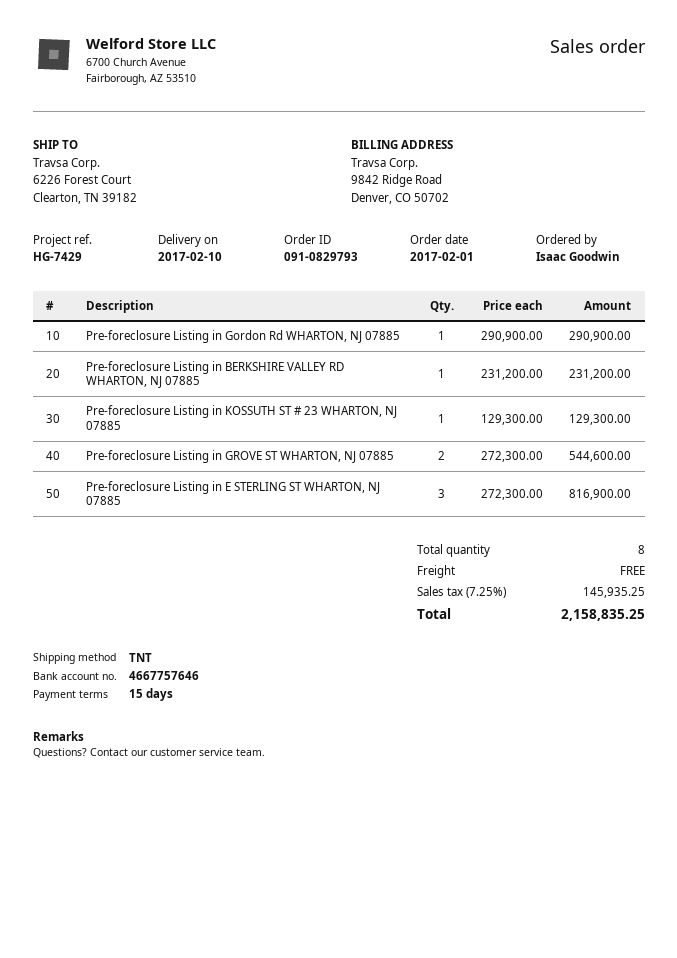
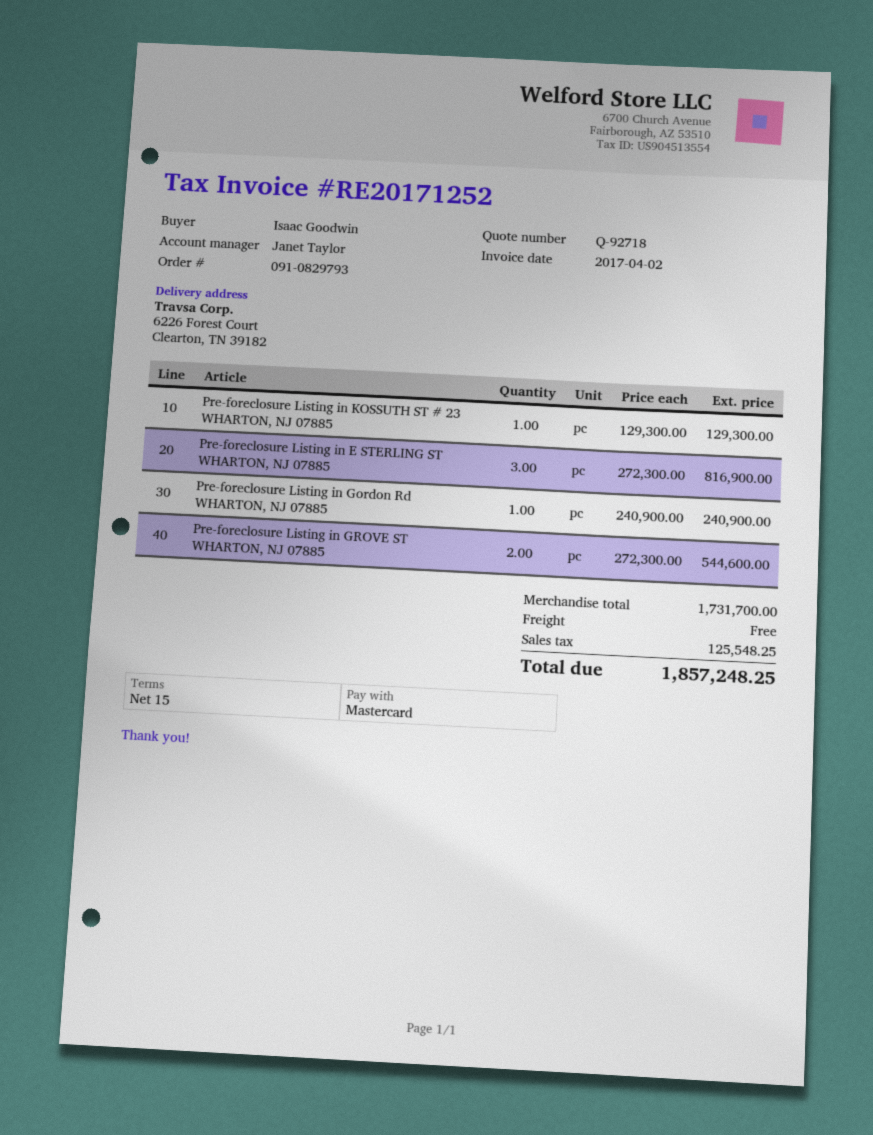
Pre-foreclosure Listing in Gordon Rd WHARTON, NJ 07885: 1 x 290900.00 = 290900.00 -> 1 x 240900.00 = 240900.00
Pre-foreclosure Listing in BERKSHIRE VALLEY RD WHARTON, NJ 07885: 1 x 231200.00 = 231200.00 -> none
tax: 145935.25 -> 125548.25
total: 2158835.25 -> 1857248.25

